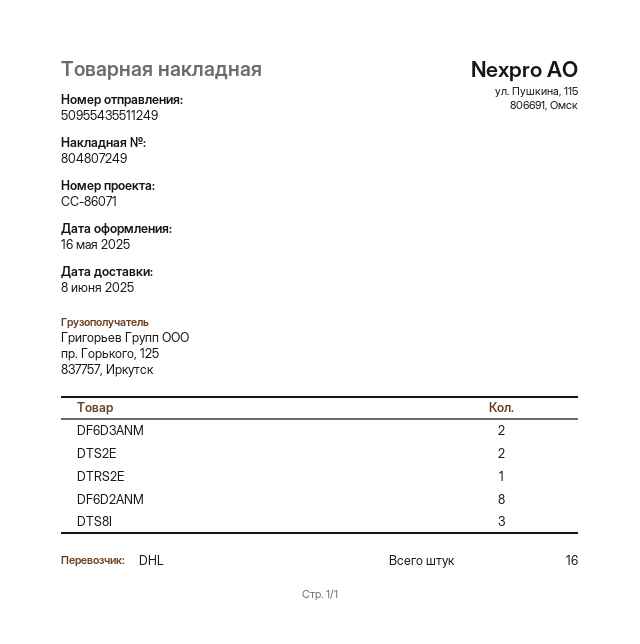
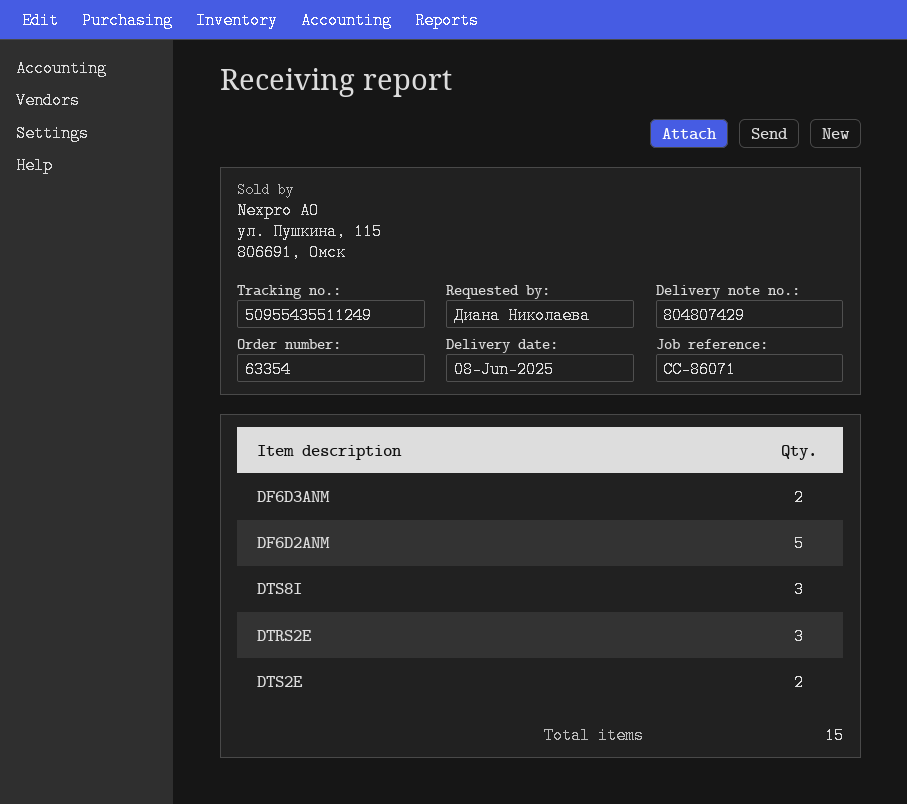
delivery note number: 804807249 -> 804807429
DTRS2E: 1 -> 3
DF6D2ANM: 8 -> 5
total quantity: 16 -> 15

